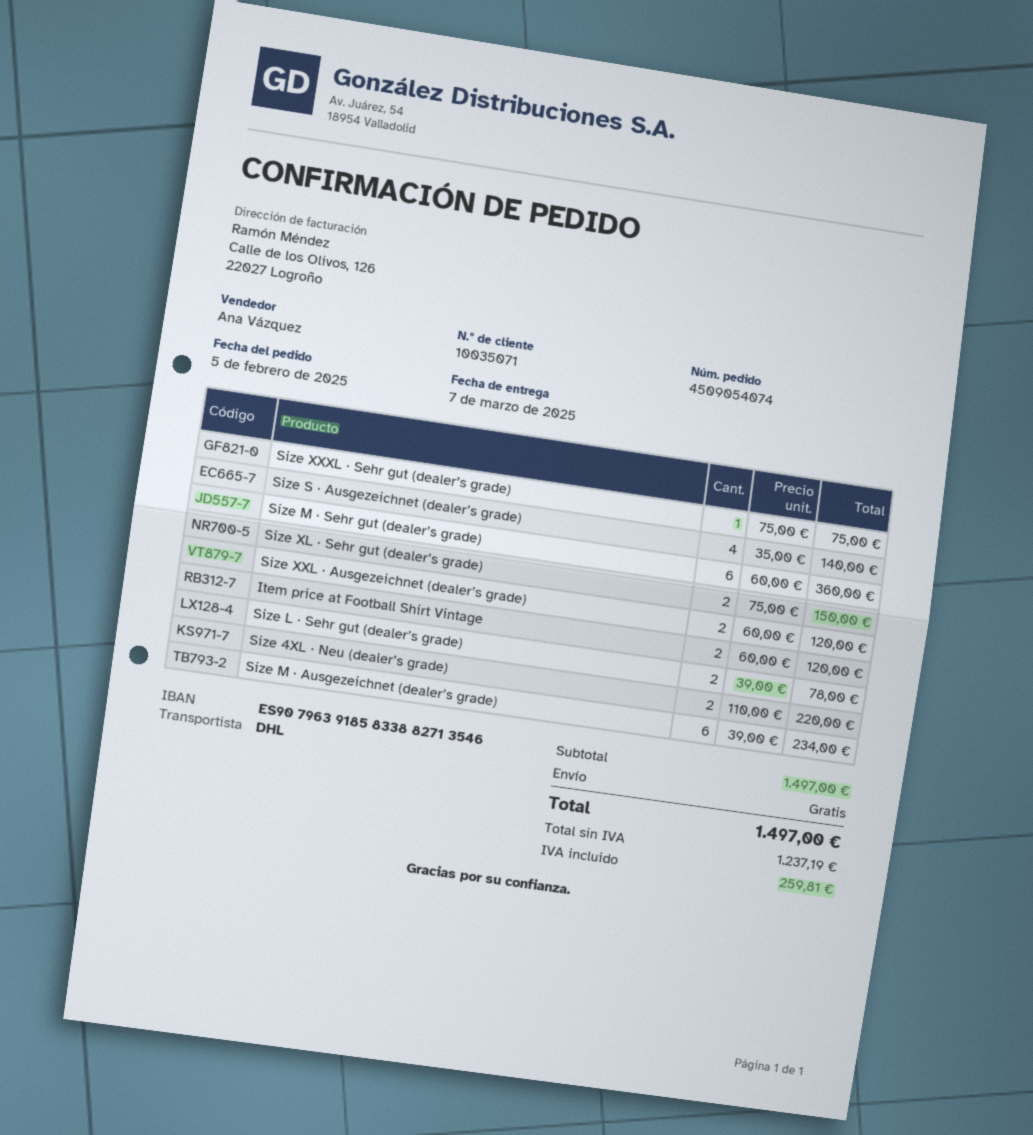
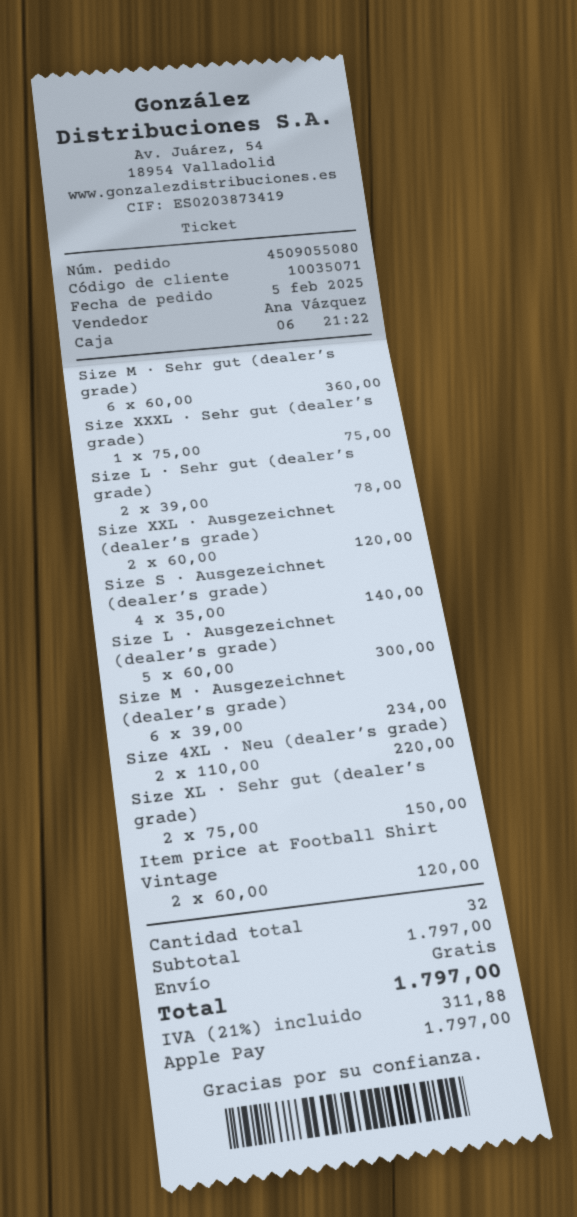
order number: 4509054074 -> 4509055080
Size L · Ausgezeichnet (dealer’s grade): none -> 5 x 60.00 = 300.00
subtotal: 1497.00 -> 1797.00
tax: 259.81 -> 311.88
total: 1497.00 -> 1797.00

